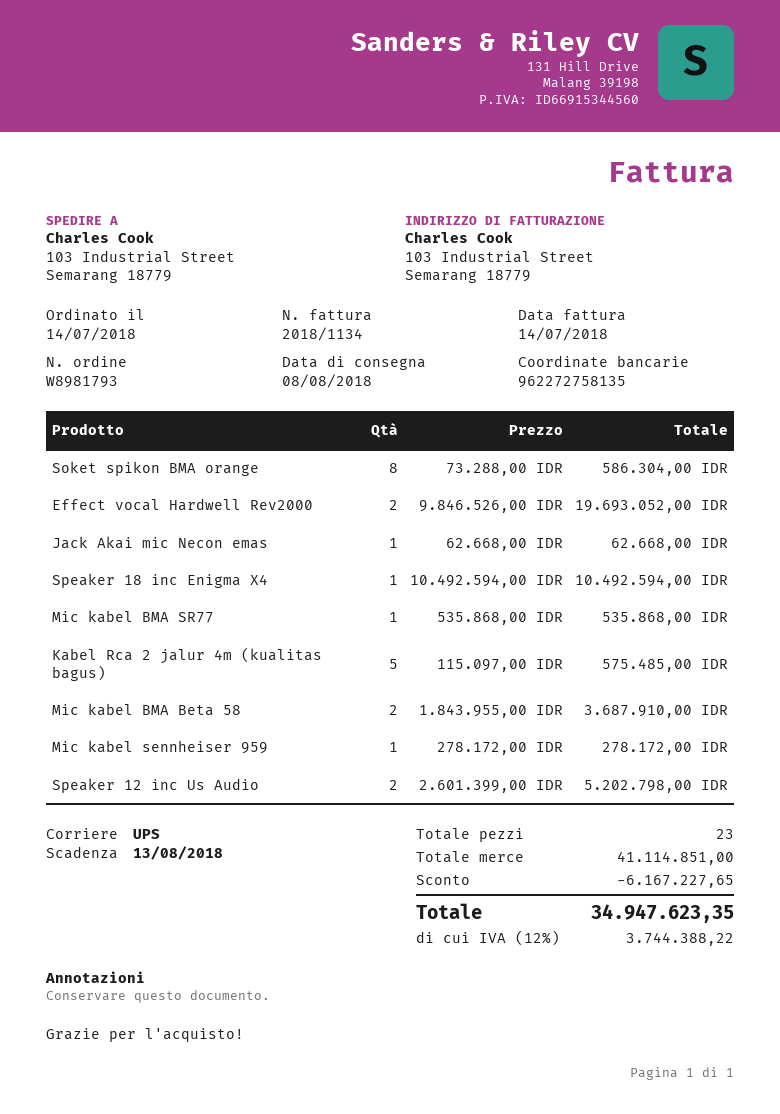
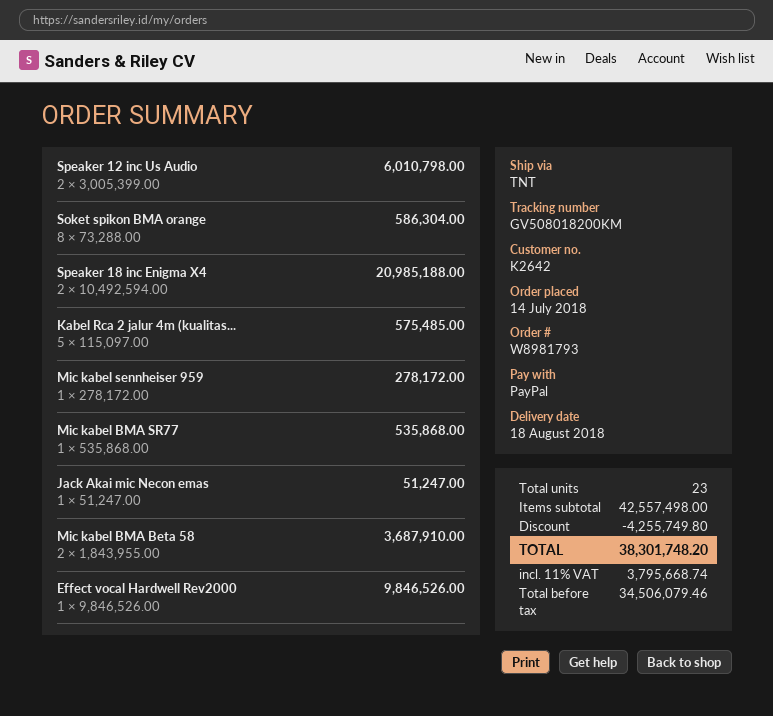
delivery date: 2018-08-08 -> 2018-08-18
shipping method: UPS -> TNT
Effect vocal Hardwell Rev2000: 2 x 9846526.00 = 19693052.00 -> 1 x 9846526.00 = 9846526.00
Jack Akai mic Necon emas: 1 x 62668.00 = 62668.00 -> 1 x 51247.00 = 51247.00
Speaker 18 inc Enigma X4: 1 x 10492594.00 = 10492594.00 -> 2 x 10492594.00 = 20985188.00
Speaker 12 inc Us Audio: 2 x 2601399.00 = 5202798.00 -> 2 x 3005399.00 = 6010798.00
subtotal: 41114851.00 -> 42557498.00
discount: 6167227.65 -> 4255749.80
tax: 12% = 3744388.22 -> 11% = 3795668.74
total: 34947623.35 -> 38301748.20

